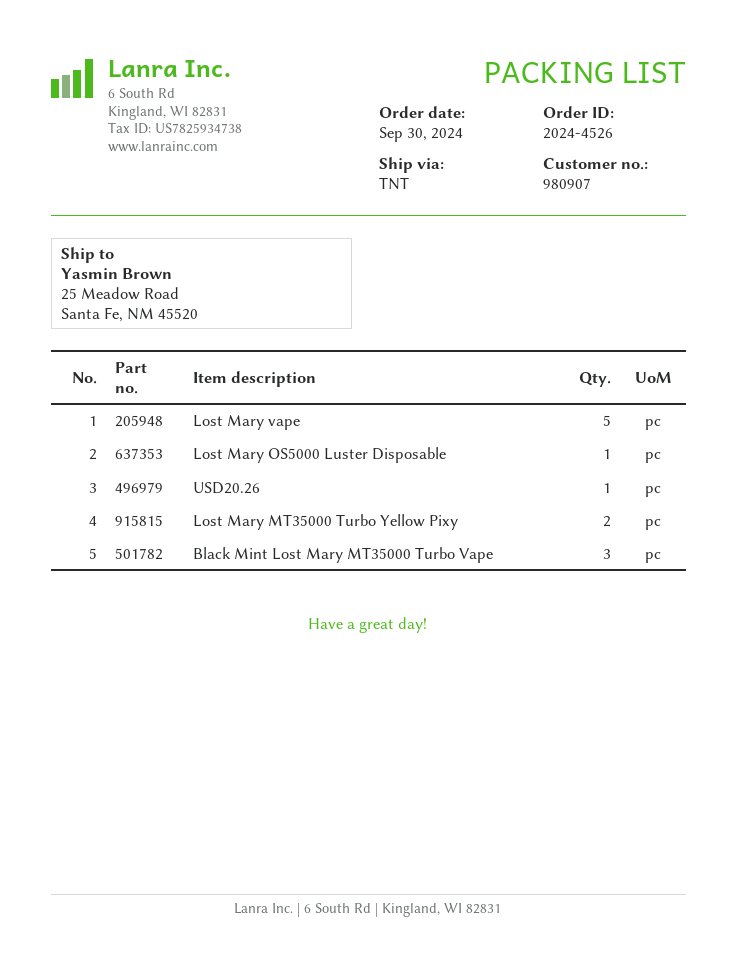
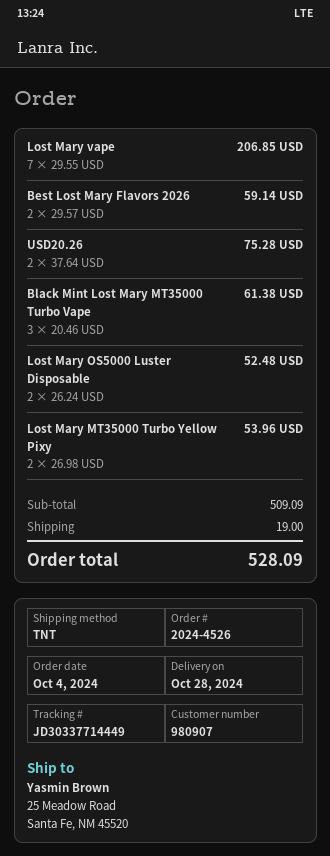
order date: 2024-09-30 -> 2024-10-04
Lost Mary vape: 5 -> 7
Lost Mary OS5000 Luster Disposable: 1 -> 2
USD20.26: 1 -> 2
Best Lost Mary Flavors 2026: none -> 2

